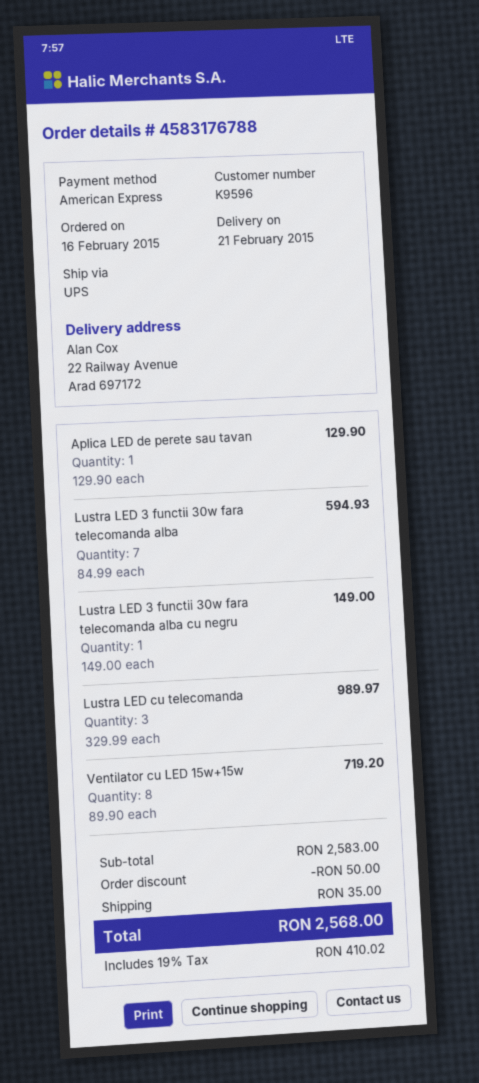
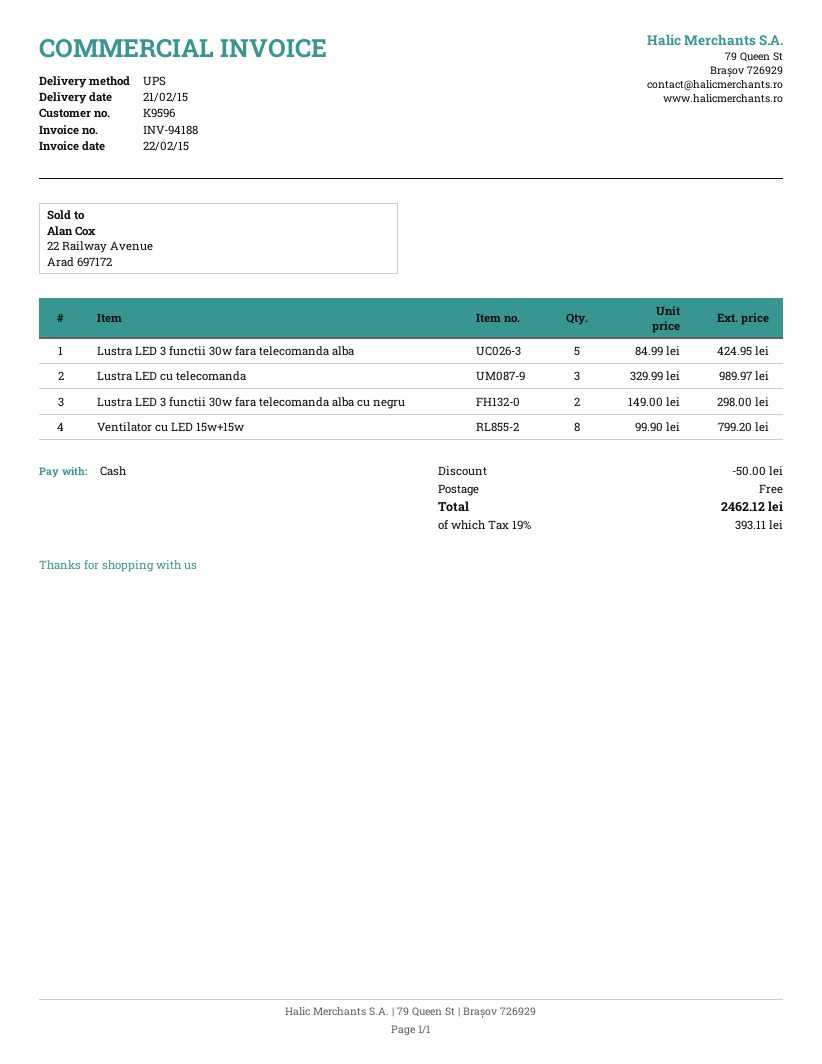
payment method: American Express -> cash
Aplica LED de perete sau tavan: 1 x 129.90 = 129.90 -> none
Lustra LED 3 functii 30w fara telecomanda alba: 7 x 84.99 = 594.93 -> 5 x 84.99 = 424.95
Lustra LED 3 functii 30w fara telecomanda alba cu negru: 1 x 149.00 = 149.00 -> 2 x 149.00 = 298.00
Ventilator cu LED 15w+15w: 8 x 89.90 = 719.20 -> 8 x 99.90 = 799.20
shipping: 35.00 -> 0.00
tax: 19% = 410.02 -> 19% = 393.11
total: 2568.00 -> 2462.12

